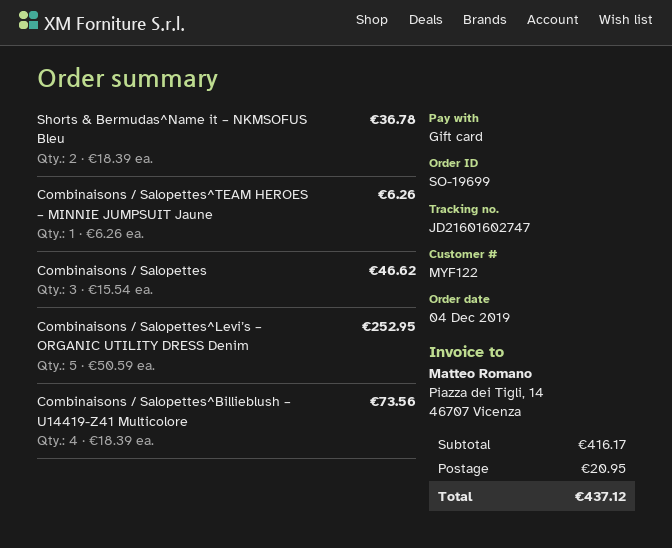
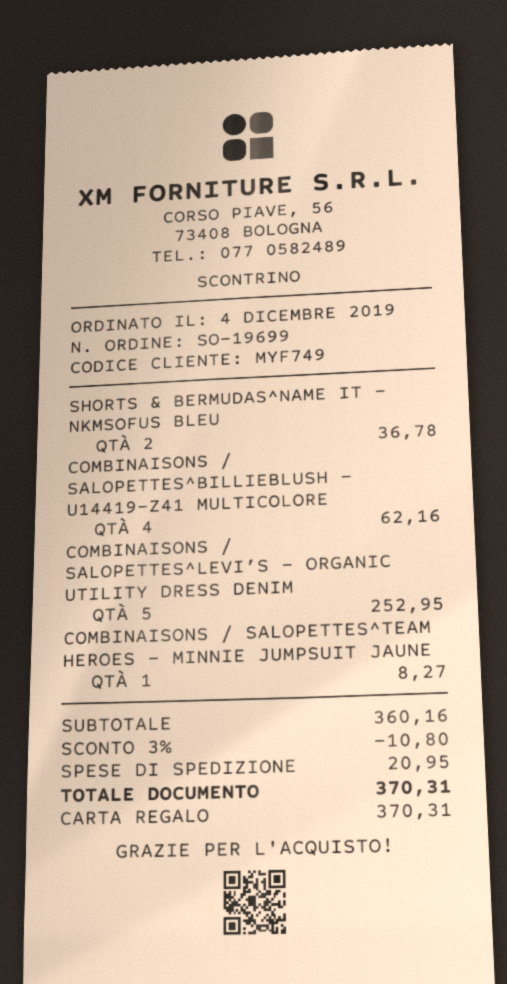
customer number: MYF122 -> MYF749
Combinaisons / Salopettes^TEAM HEROES – MINNIE JUMPSUIT Jaune: 1 for 6.26 -> 1 for 8.27
Combinaisons / Salopettes: 3 for 46.62 -> none
Combinaisons / Salopettes^Billieblush – U14419-Z41 Multicolore: 4 for 73.56 -> 4 for 62.16
subtotal: 416.17 -> 360.16
discount: none -> 3% = 10.80
total: 437.12 -> 370.31

